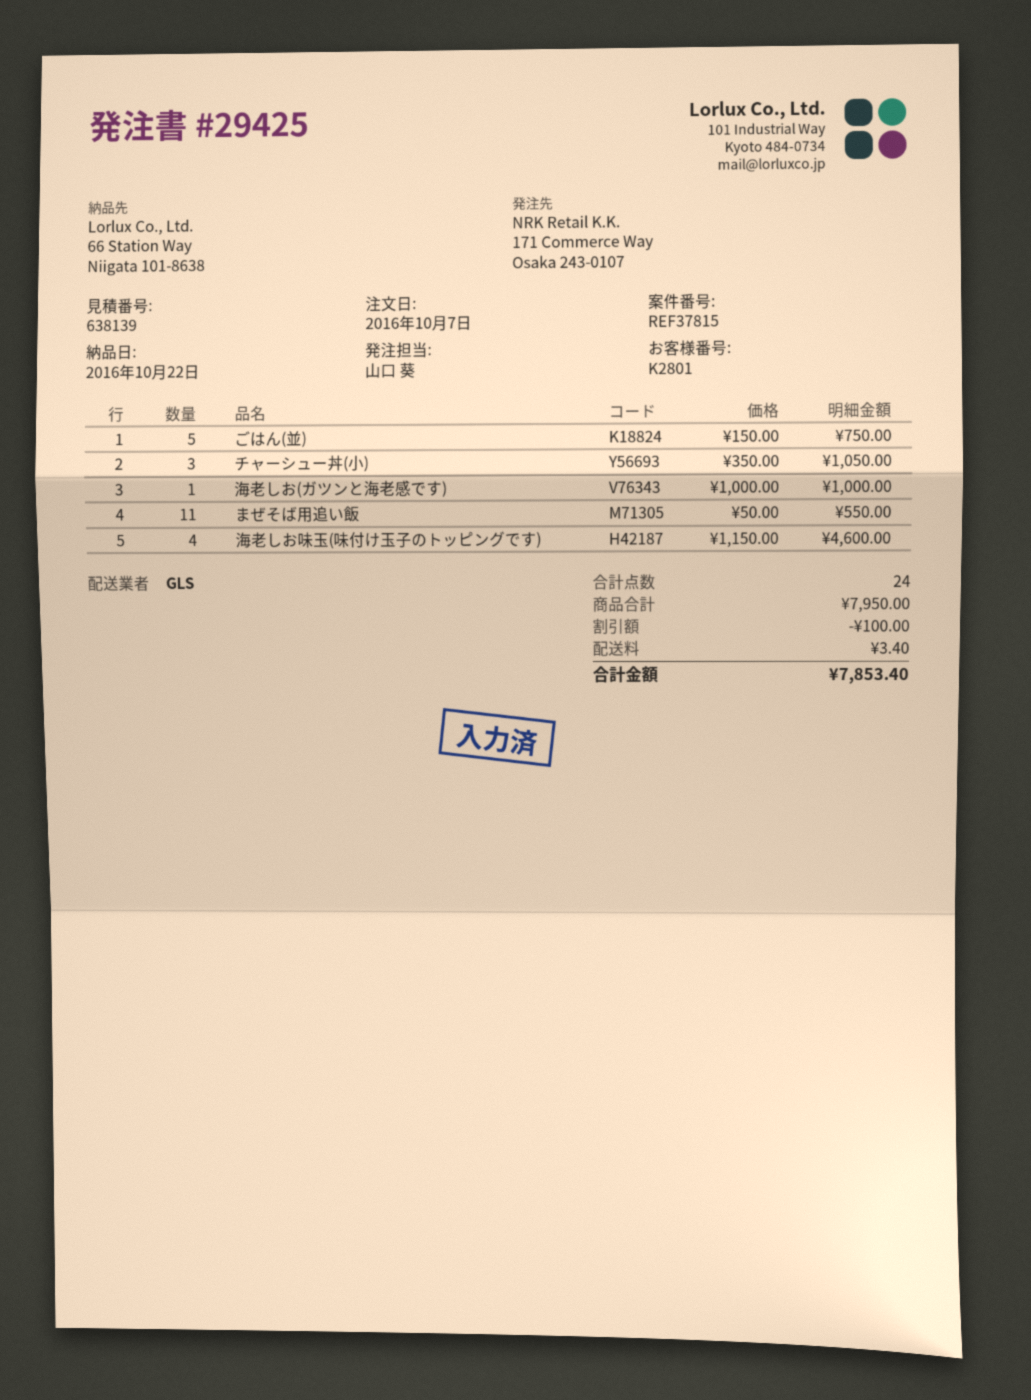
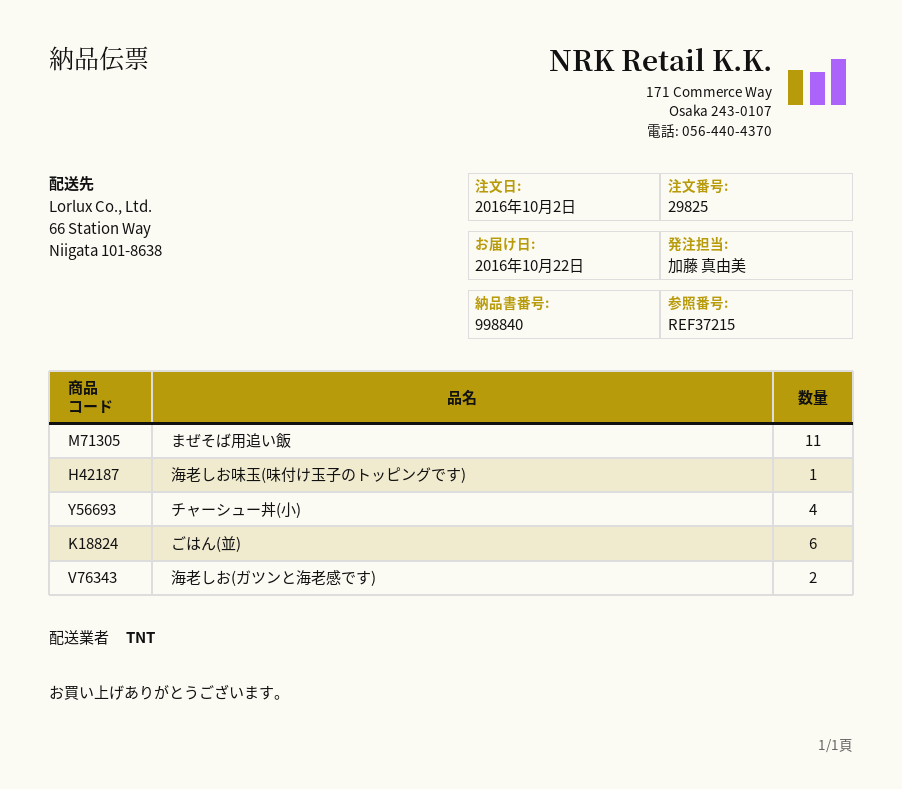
order number: 29425 -> 29825
order date: 2016-10-07 -> 2016-10-02
reference: REF37815 -> REF37215
ordered by: 山口 葵 -> 加藤 真由美
shipping method: GLS -> TNT
ごはん(並): 5 -> 6
チャーシュー丼(小): 3 -> 4
海老しお(ガツンと海老感です): 1 -> 2
海老しお味玉(味付け玉子のトッピングです): 4 -> 1

